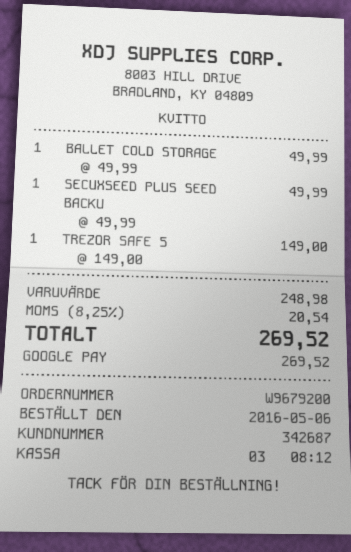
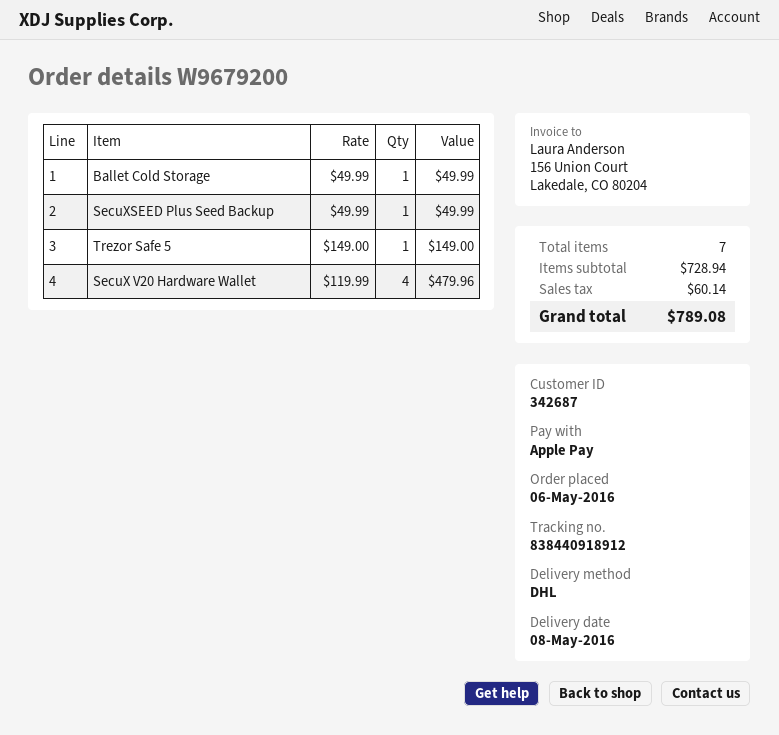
payment method: Google Pay -> Apple Pay
SecuX V20 Hardware Wallet: none -> 4 x 119.99 = 479.96
subtotal: 248.98 -> 728.94
tax: 20.54 -> 60.14
total: 269.52 -> 789.08

